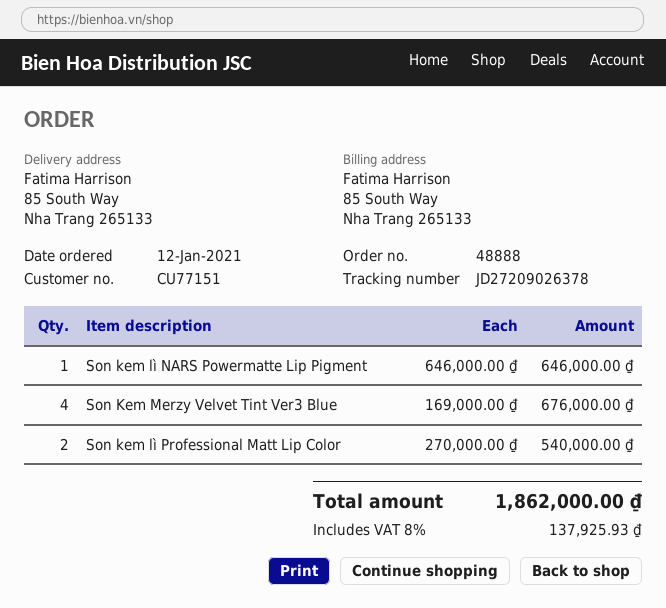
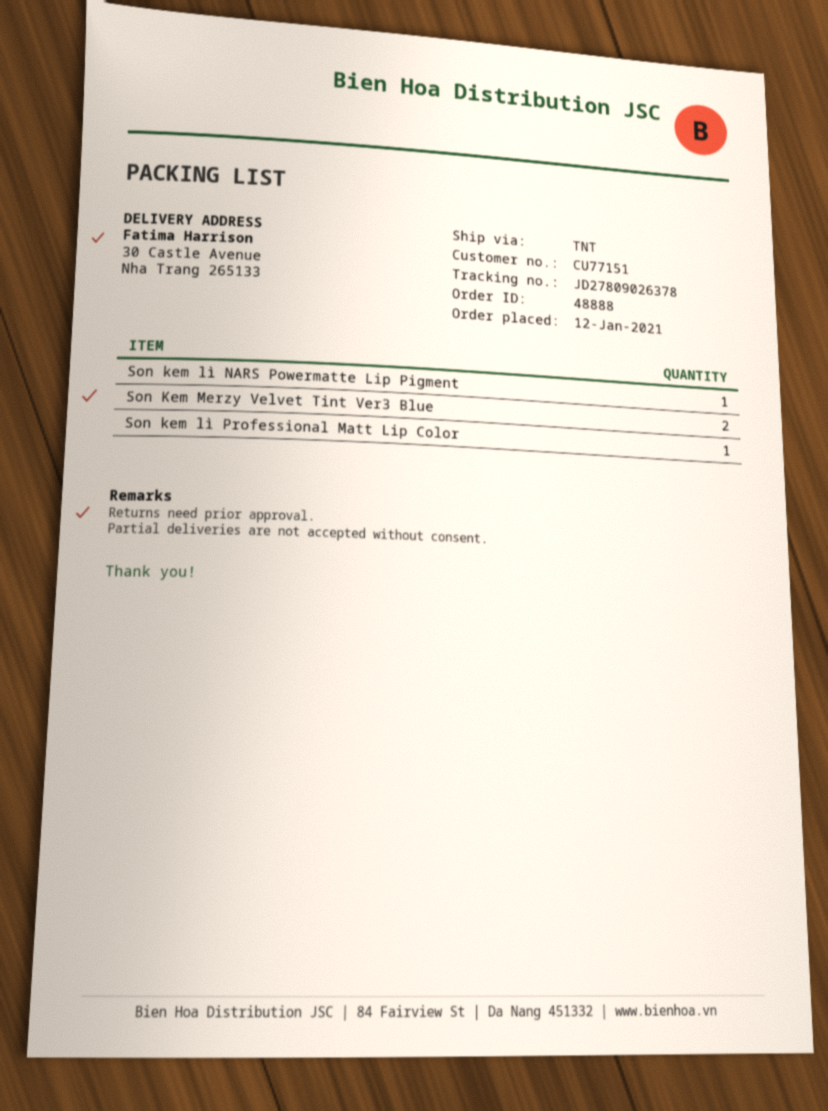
tracking number: JD27209026378 -> JD27809026378
ship to: 85 South Way, Nha Trang 265133 -> 30 Castle Avenue, Nha Trang 265133
Son Kem Merzy Velvet Tint Ver3 Blue: 4 -> 2
Son kem lì Professional Matt Lip Color: 2 -> 1

